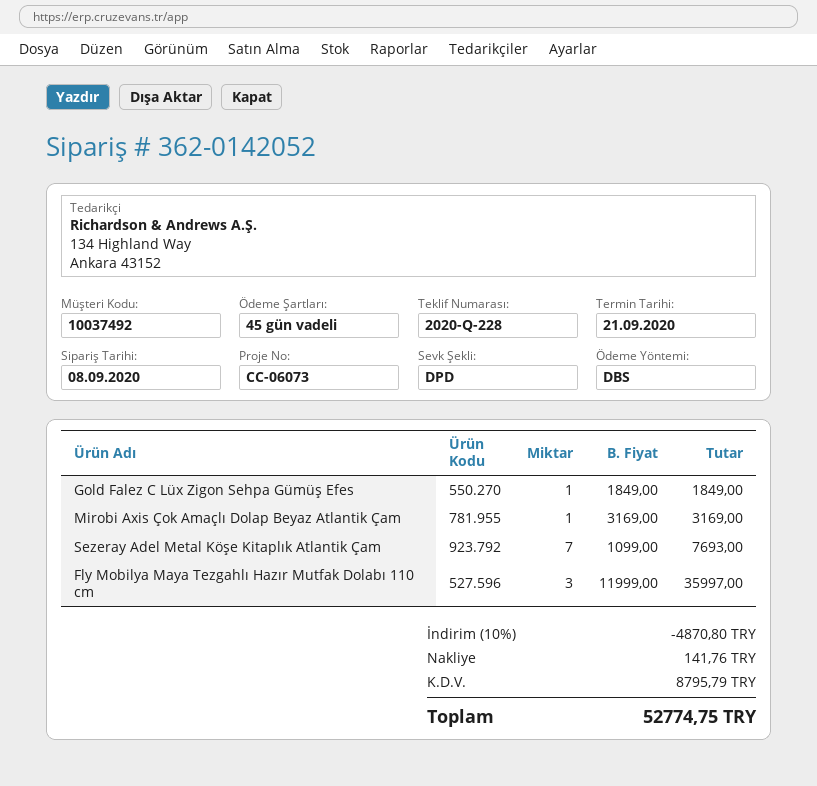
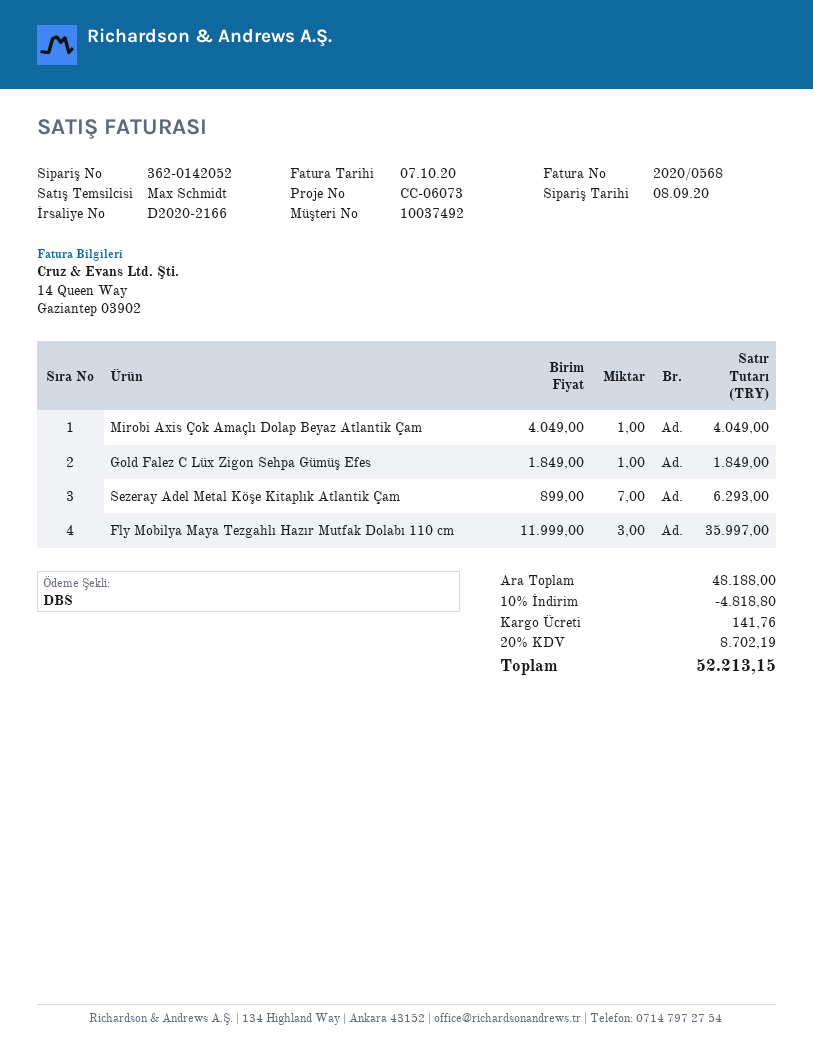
Mirobi Axis Çok Amaçlı Dolap Beyaz Atlantik Çam: 1 x 3169.00 = 3169.00 -> 1 x 4049.00 = 4049.00
Sezeray Adel Metal Köşe Kitaplık Atlantik Çam: 7 x 1099.00 = 7693.00 -> 7 x 899.00 = 6293.00
discount: 10% = 4870.80 -> 10% = 4818.80
tax: 8795.79 -> 8702.19
total: 52774.75 -> 52213.15

